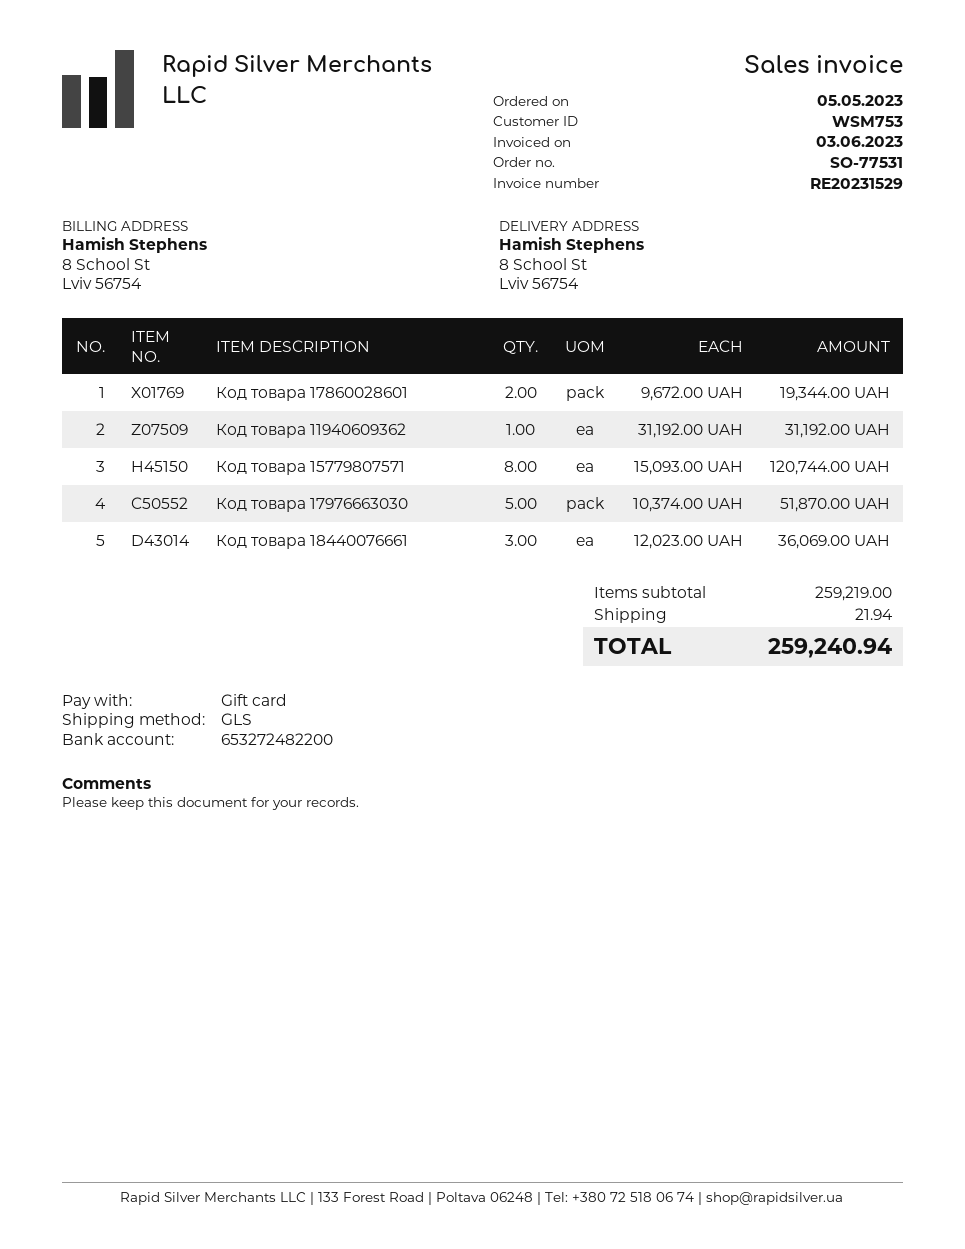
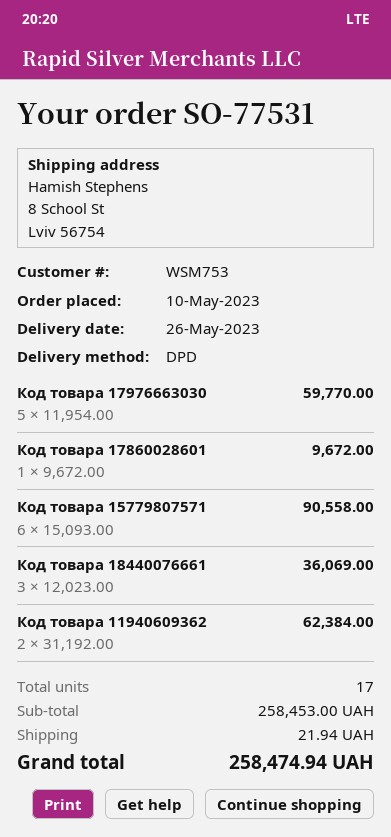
order date: 2023-05-05 -> 2023-05-10
shipping method: GLS -> DPD
Код товара 17860028601: 2 x 9672.00 = 19344.00 -> 1 x 9672.00 = 9672.00
Код товара 11940609362: 1 x 31192.00 = 31192.00 -> 2 x 31192.00 = 62384.00
Код товара 15779807571: 8 x 15093.00 = 120744.00 -> 6 x 15093.00 = 90558.00
Код товара 17976663030: 5 x 10374.00 = 51870.00 -> 5 x 11954.00 = 59770.00
subtotal: 259219.00 -> 258453.00
total: 259240.94 -> 258474.94

